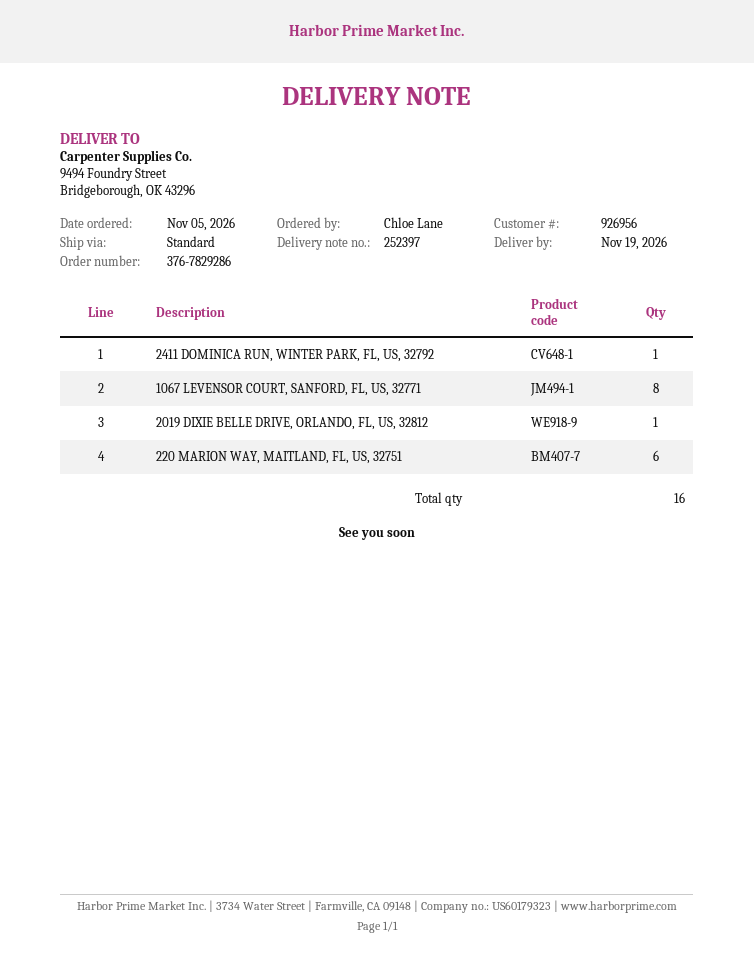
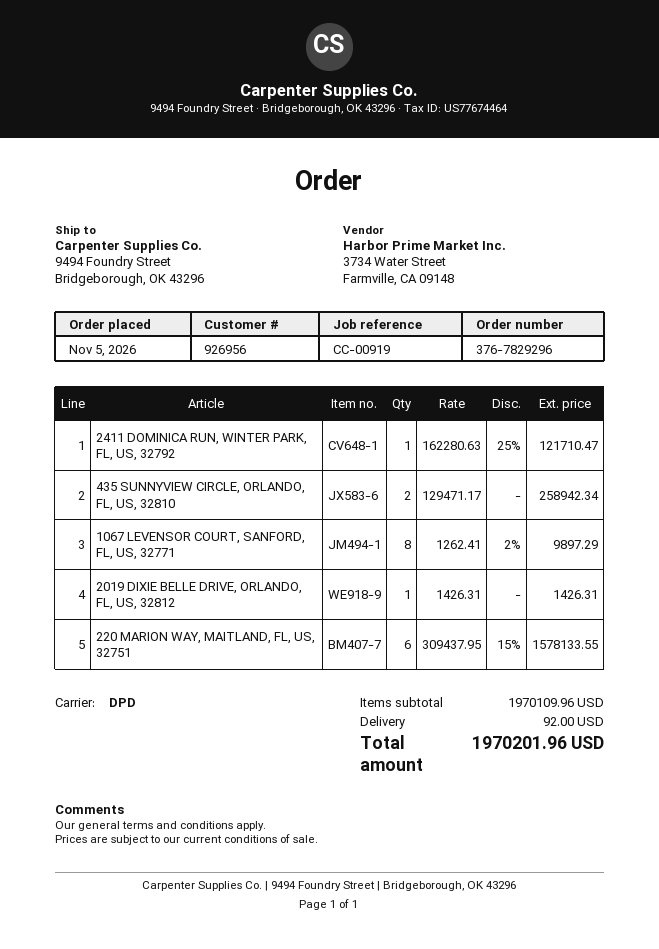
order number: 376-7829286 -> 376-7829296
shipping method: standard -> DPD
435 SUNNYVIEW CIRCLE, ORLANDO, FL, US, 32810: none -> 2

